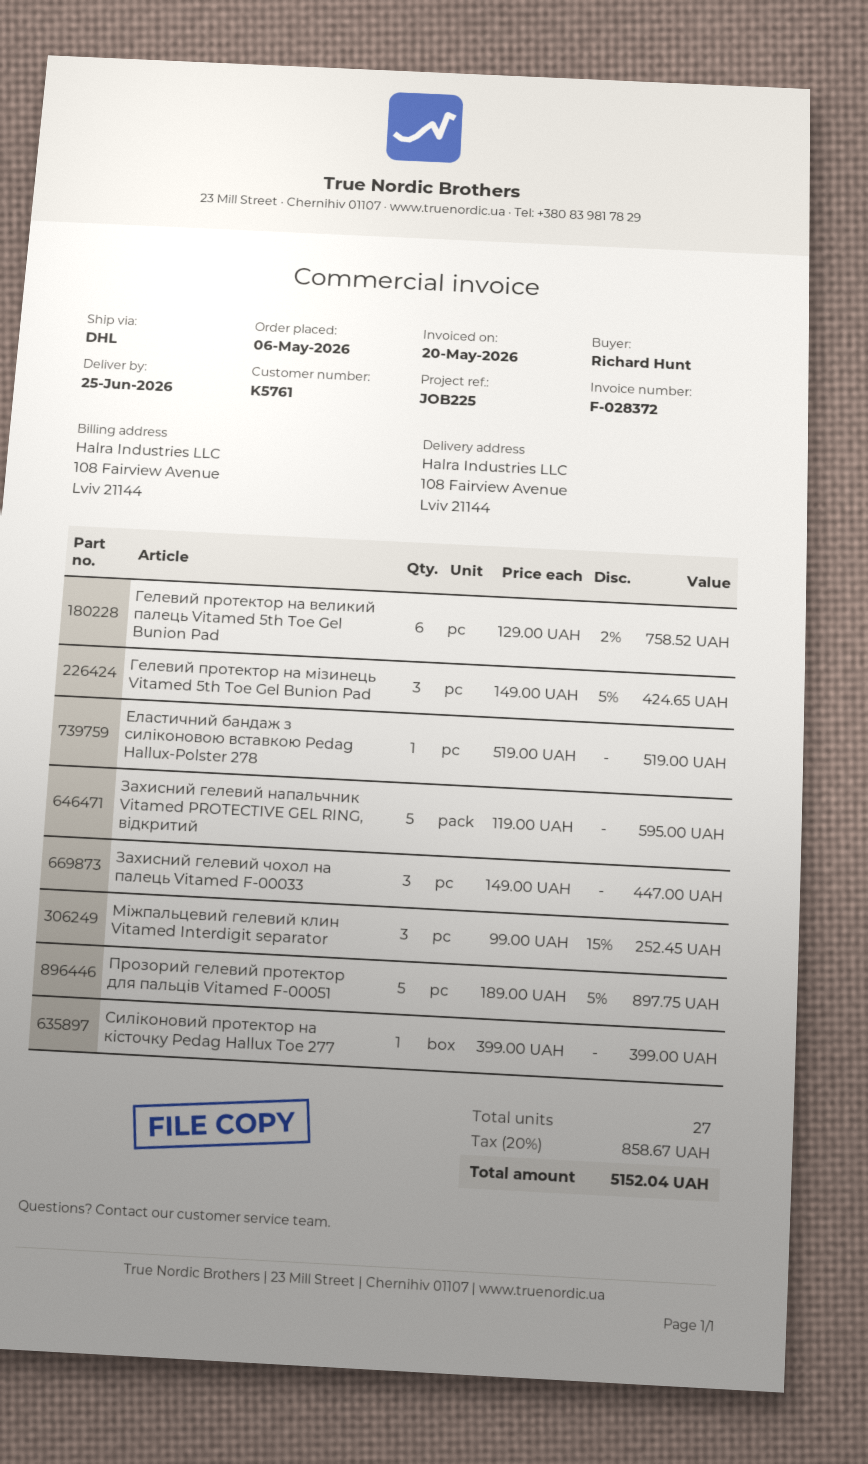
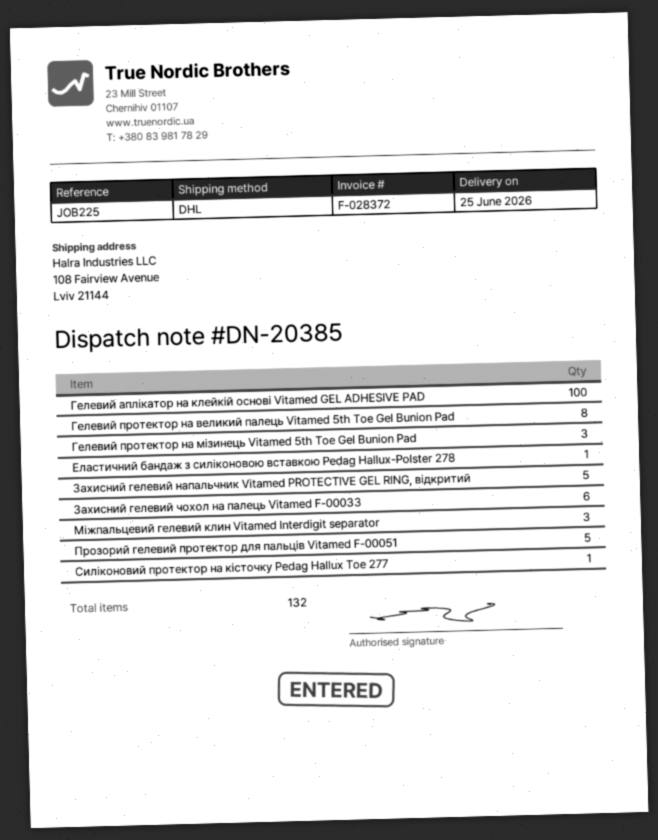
Гелевий протектор на великий палець Vitamed 5th Toe Gel Bunion Pad: 6 -> 8
Захисний гелевий чохол на палець Vitamed F-00033: 3 -> 6
Гелевий аплікатор на клейкій основі Vitamed GEL ADHESIVE PAD: none -> 100
total quantity: 27 -> 132

